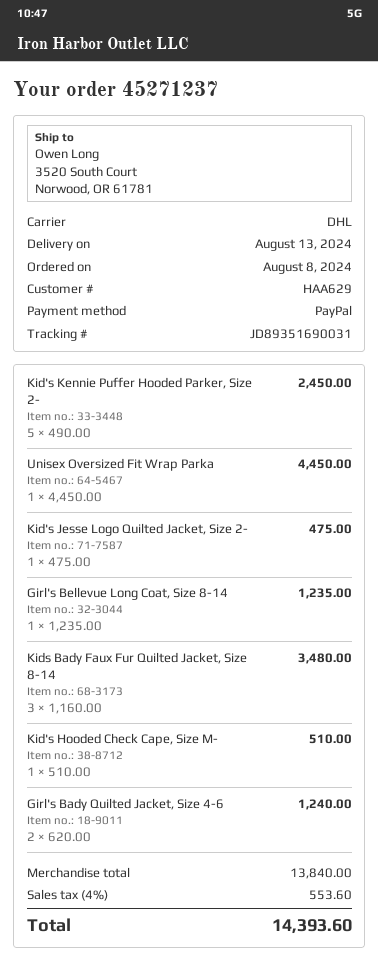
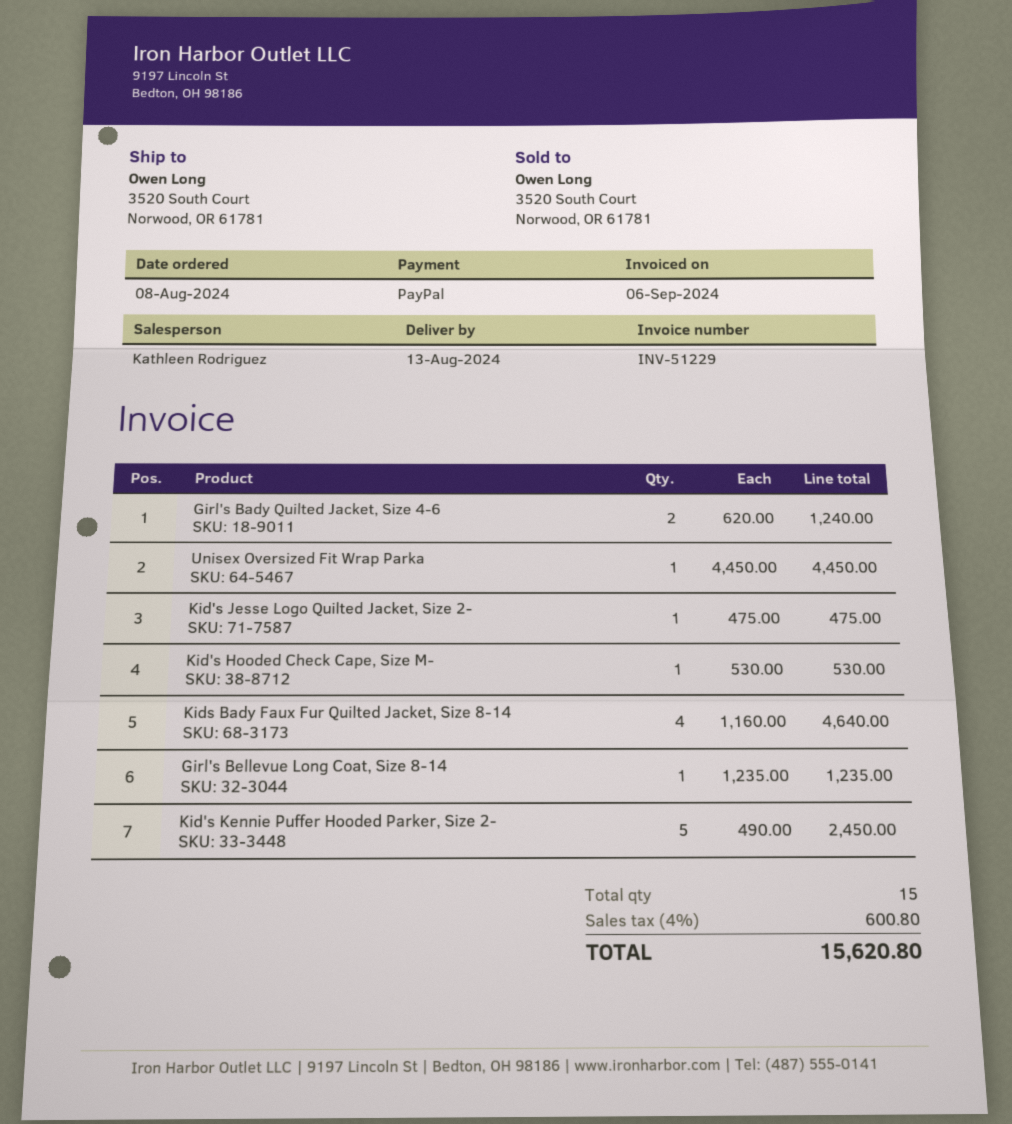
Kids Bady Faux Fur Quilted Jacket, Size 8-14: 3 x 1160.00 = 3480.00 -> 4 x 1160.00 = 4640.00
Kid's Hooded Check Cape, Size M-: 1 x 510.00 = 510.00 -> 1 x 530.00 = 530.00
tax: 4% = 553.60 -> 4% = 600.80
total: 14393.60 -> 15620.80

